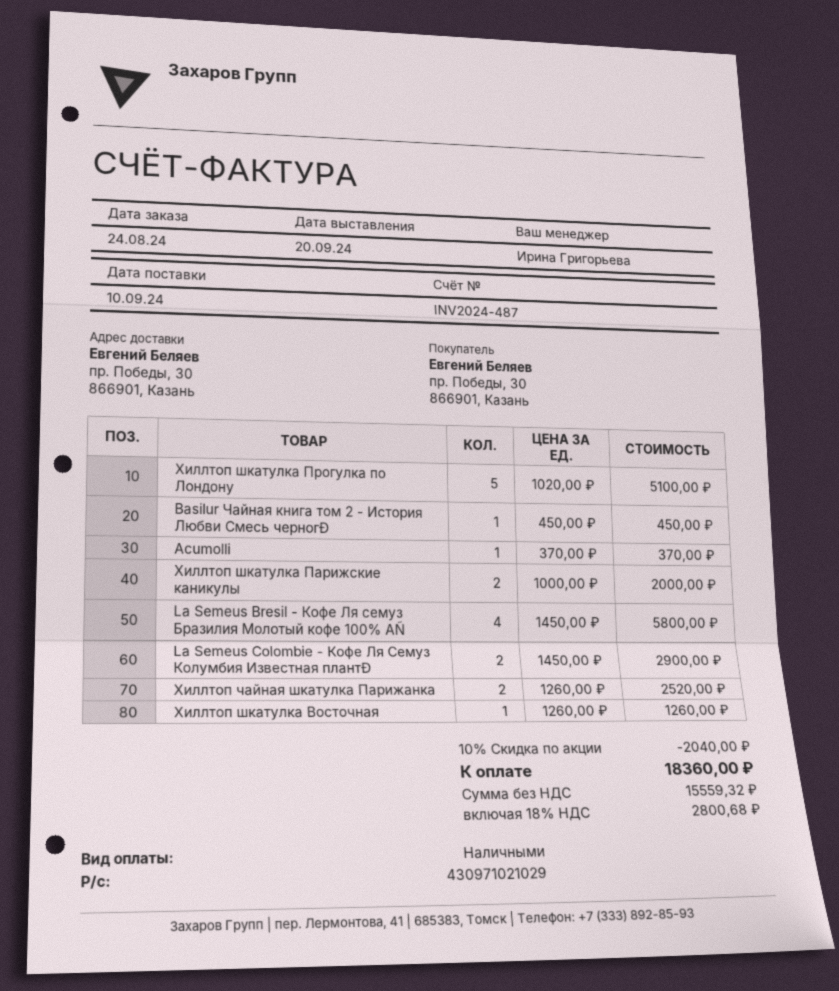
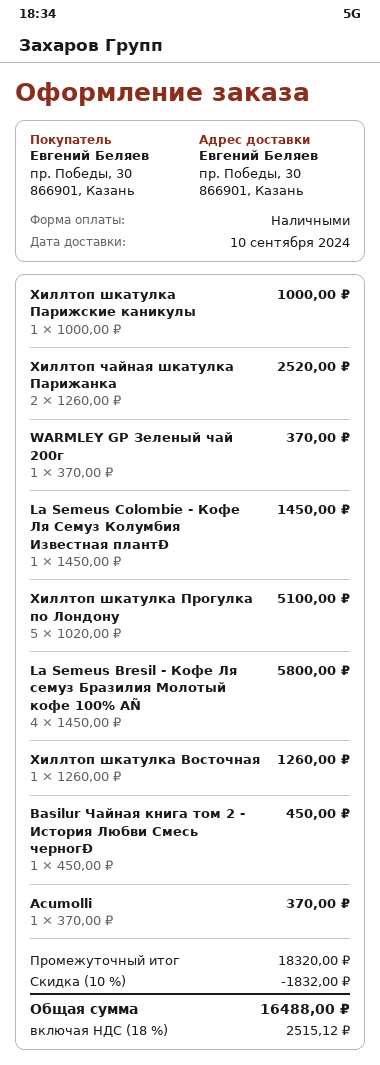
Хиллтоп шкатулка Парижские каникулы: 2 x 1000.00 = 2000.00 -> 1 x 1000.00 = 1000.00
La Semeus Colombie - Кофе Ля Семуз Колумбия Известная плантÐ: 2 x 1450.00 = 2900.00 -> 1 x 1450.00 = 1450.00
WARMLEY GP Зеленый чай 200г: none -> 1 x 370.00 = 370.00
discount: 10% = 2040.00 -> 10% = 1832.00
tax: 18% = 2800.68 -> 18% = 2515.12
total: 18360.00 -> 16488.00

